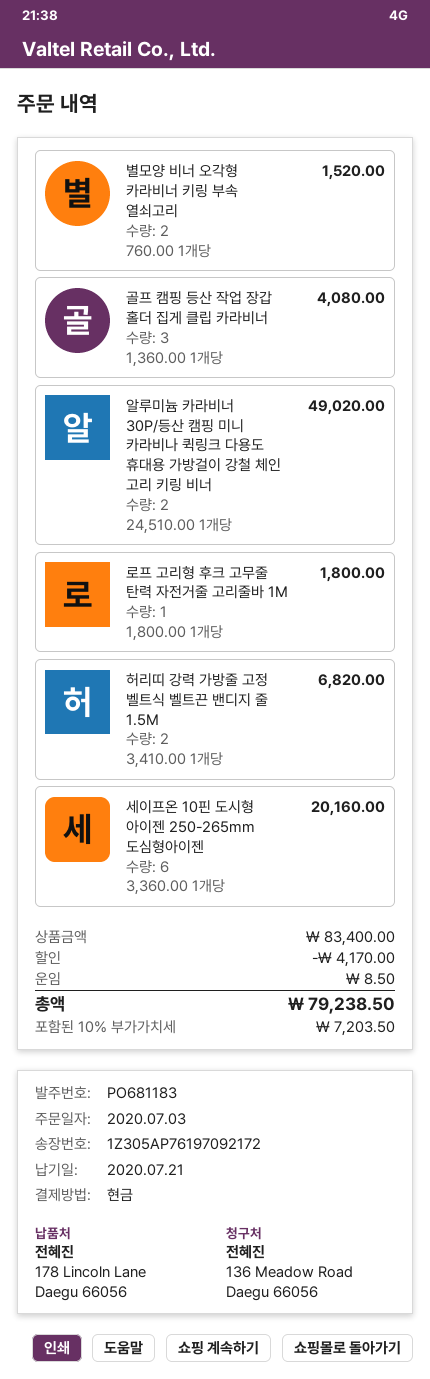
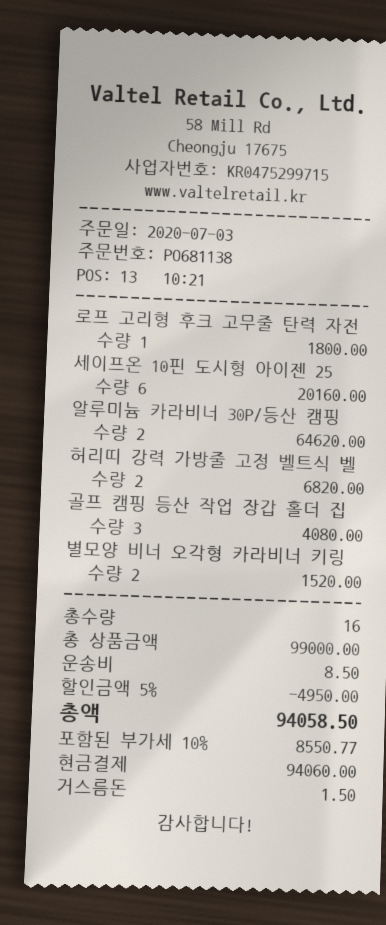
order number: PO681183 -> PO681138
알루미늄 카라비너 30P/등산 캠핑 미니 카라비나 퀵링크 다용도 휴대용 가방걸이 강철 체인 고리 키링 비너: 2 for 49020.00 -> 2 for 64620.00
subtotal: 83400.00 -> 99000.00
discount: 4170.00 -> 4950.00
tax: 10% = 7203.50 -> 10% = 8550.77
total: 79238.50 -> 94058.50

